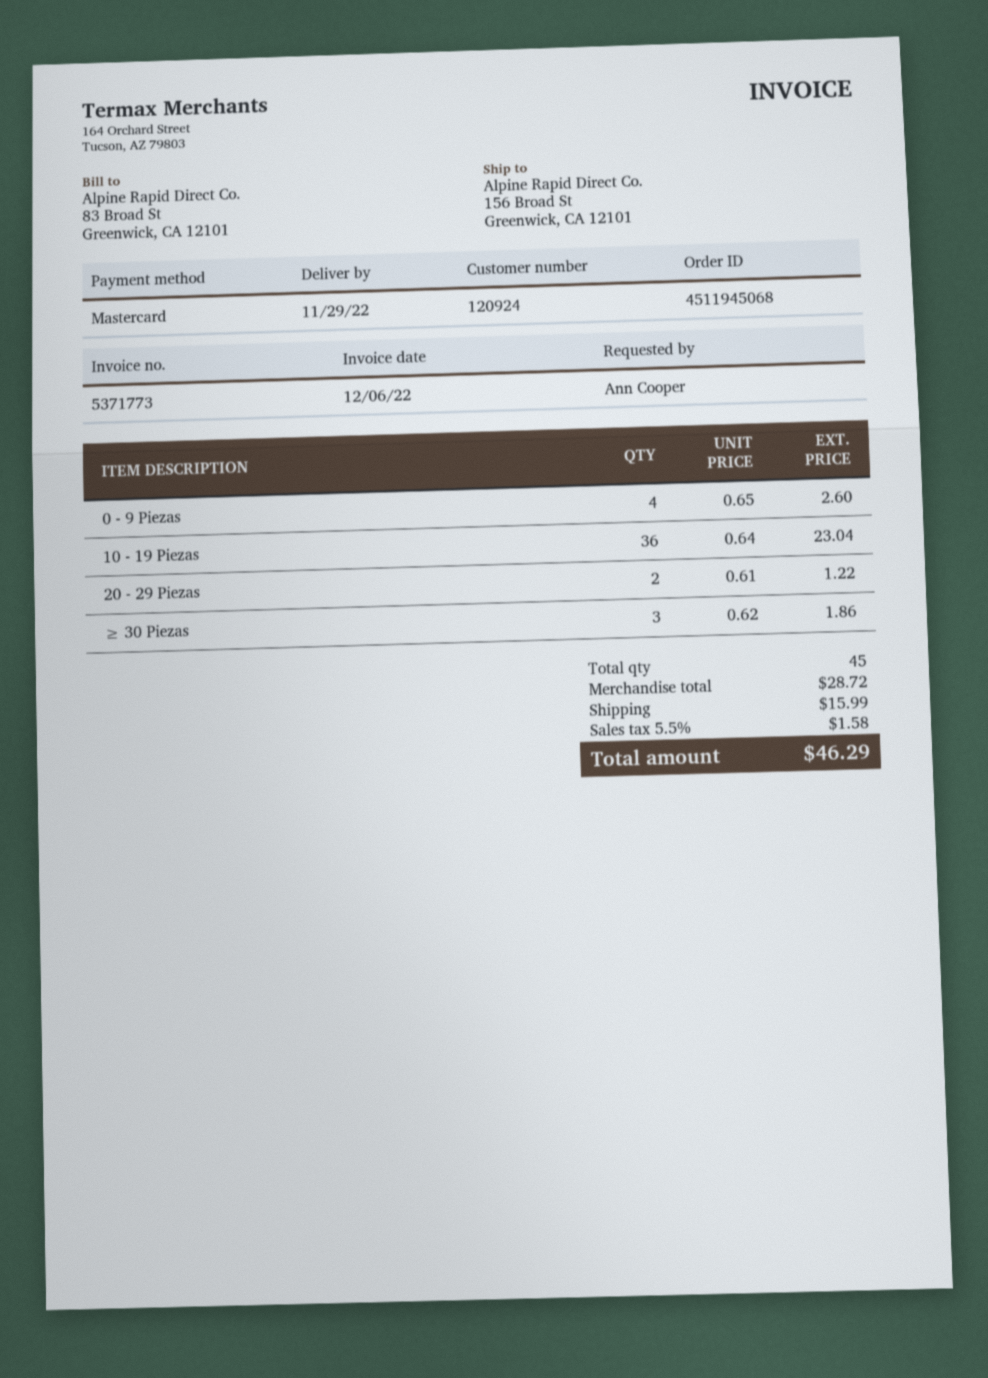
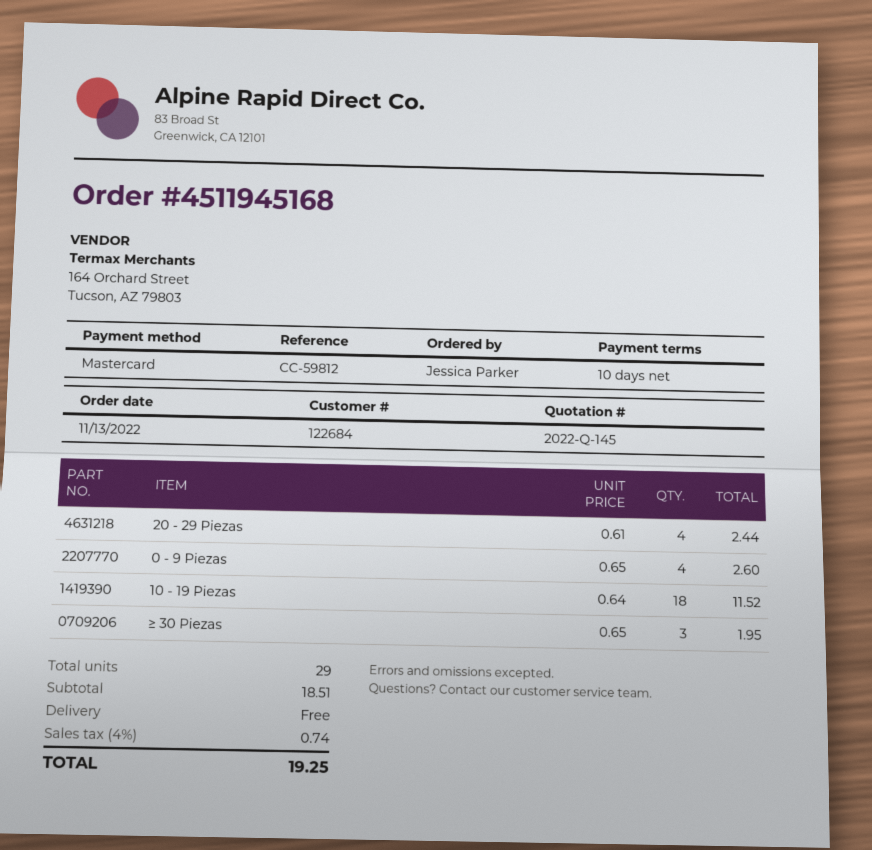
order number: 4511945068 -> 4511945168
customer number: 120924 -> 122684
ordered by: Ann Cooper -> Jessica Parker
10 - 19 Piezas: 36 x 0.64 = 23.04 -> 18 x 0.64 = 11.52
20 - 29 Piezas: 2 x 0.61 = 1.22 -> 4 x 0.61 = 2.44
≥ 30 Piezas: 3 x 0.62 = 1.86 -> 3 x 0.65 = 1.95
total quantity: 45 -> 29
subtotal: 28.72 -> 18.51
shipping: 15.99 -> 0.00
tax: 5.5% = 1.58 -> 4% = 0.74
total: 46.29 -> 19.25

